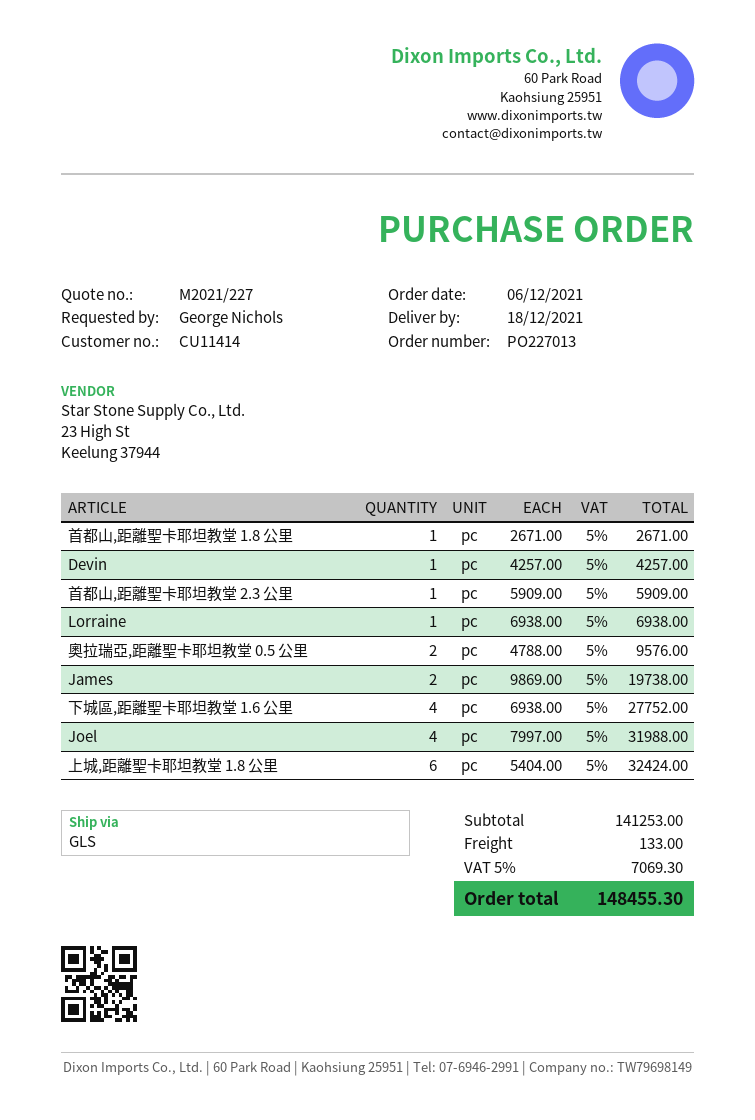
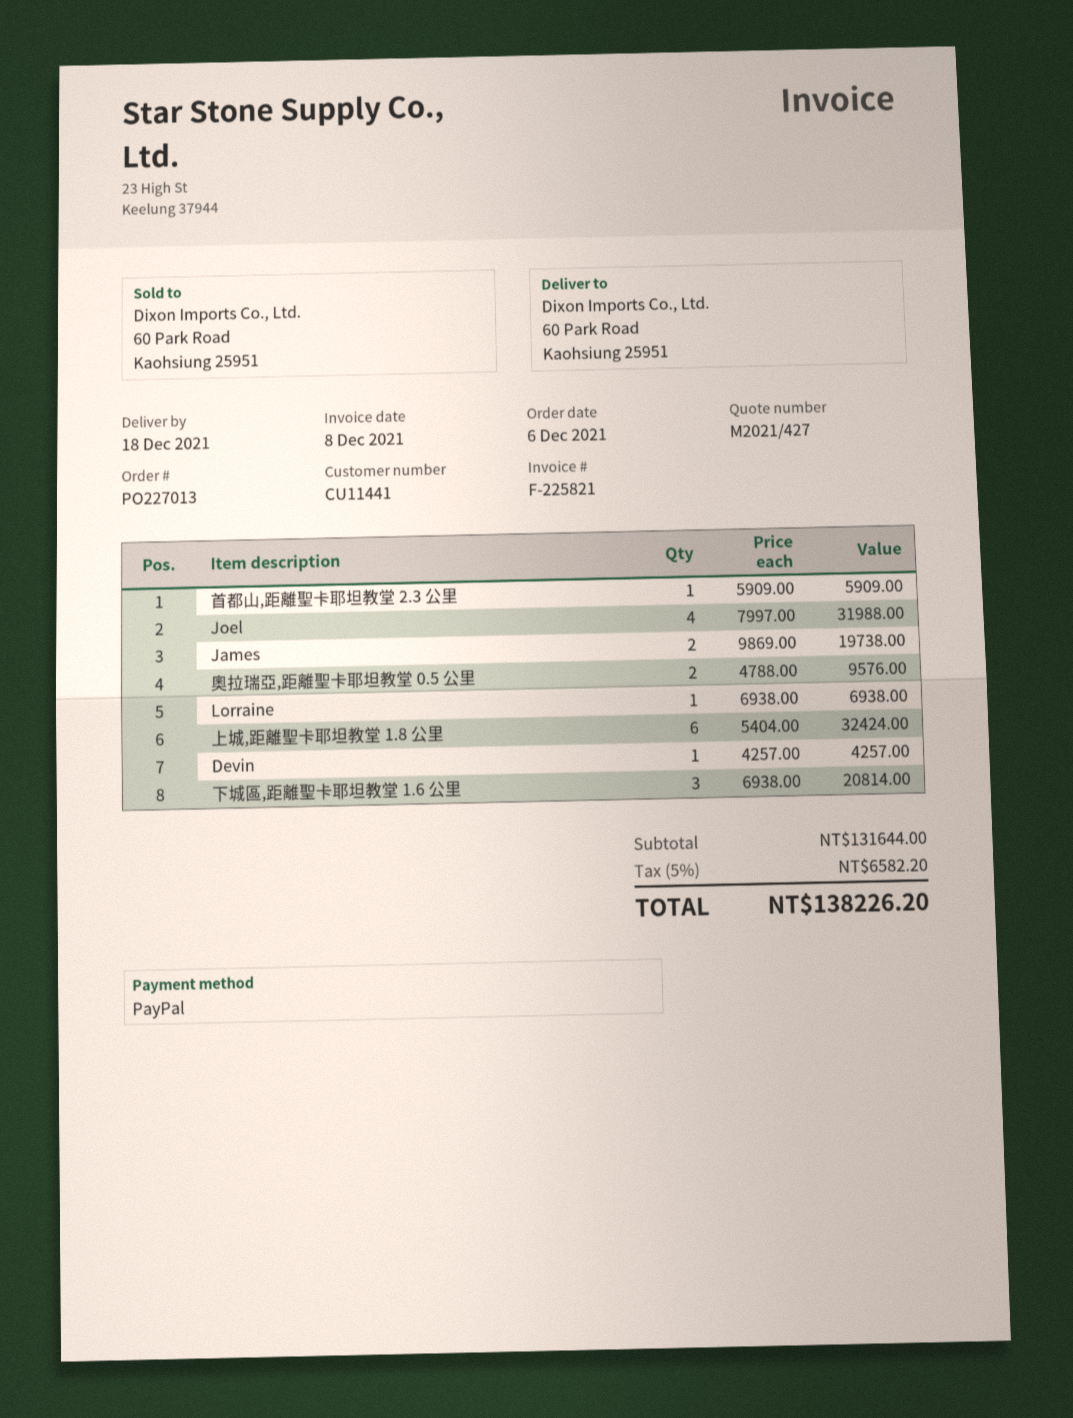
quote number: M2021/227 -> M2021/427
customer number: CU11414 -> CU11441
首都山,距離聖卡耶坦教堂 1.8 公里: 1 x 2671.00 = 2671.00 -> none
下城區,距離聖卡耶坦教堂 1.6 公里: 4 x 6938.00 = 27752.00 -> 3 x 6938.00 = 20814.00
subtotal: 141253.00 -> 131644.00
shipping: 133.00 -> none
tax: 5% = 7069.30 -> 5% = 6582.20
total: 148455.30 -> 138226.20

